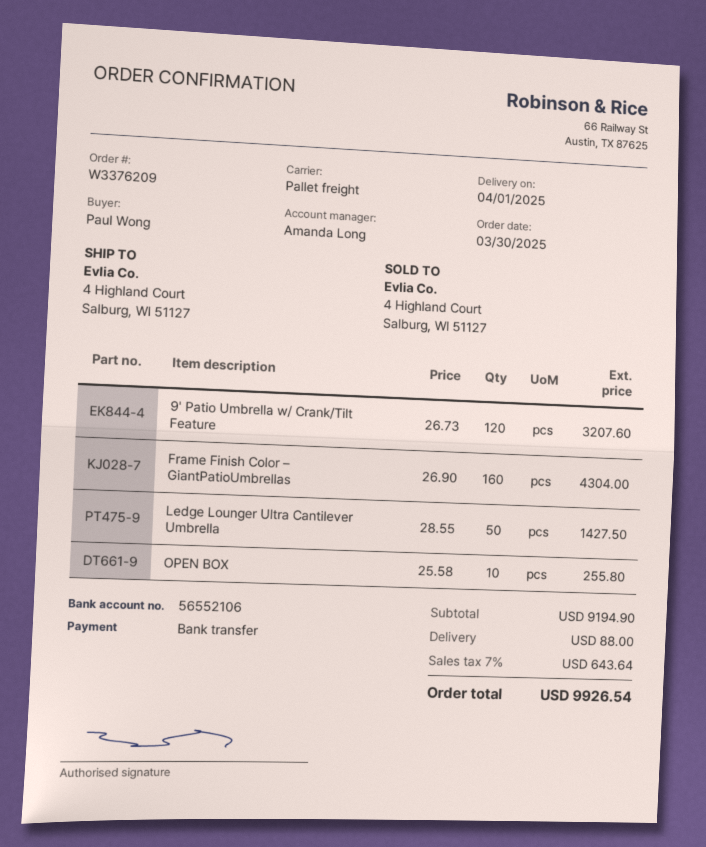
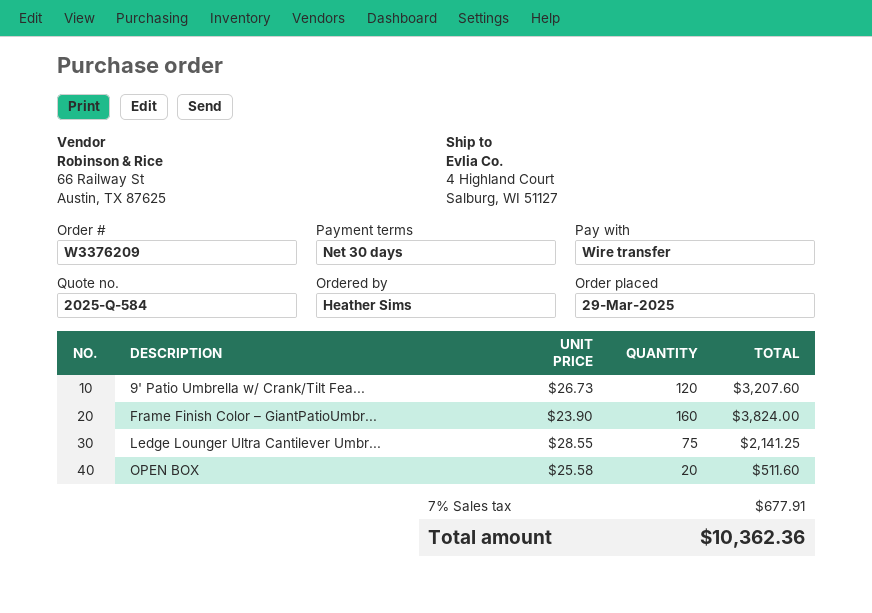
order date: 2025-03-30 -> 2025-03-29
ordered by: Paul Wong -> Heather Sims
Frame Finish Color – GiantPatioUmbrellas: 160 x 26.90 = 4304.00 -> 160 x 23.90 = 3824.00
Ledge Lounger Ultra Cantilever Umbrella: 50 x 28.55 = 1427.50 -> 75 x 28.55 = 2141.25
OPEN BOX: 10 x 25.58 = 255.80 -> 20 x 25.58 = 511.60
shipping: 88.00 -> none
tax: 7% = 643.64 -> 7% = 677.91
total: 9926.54 -> 10362.36

